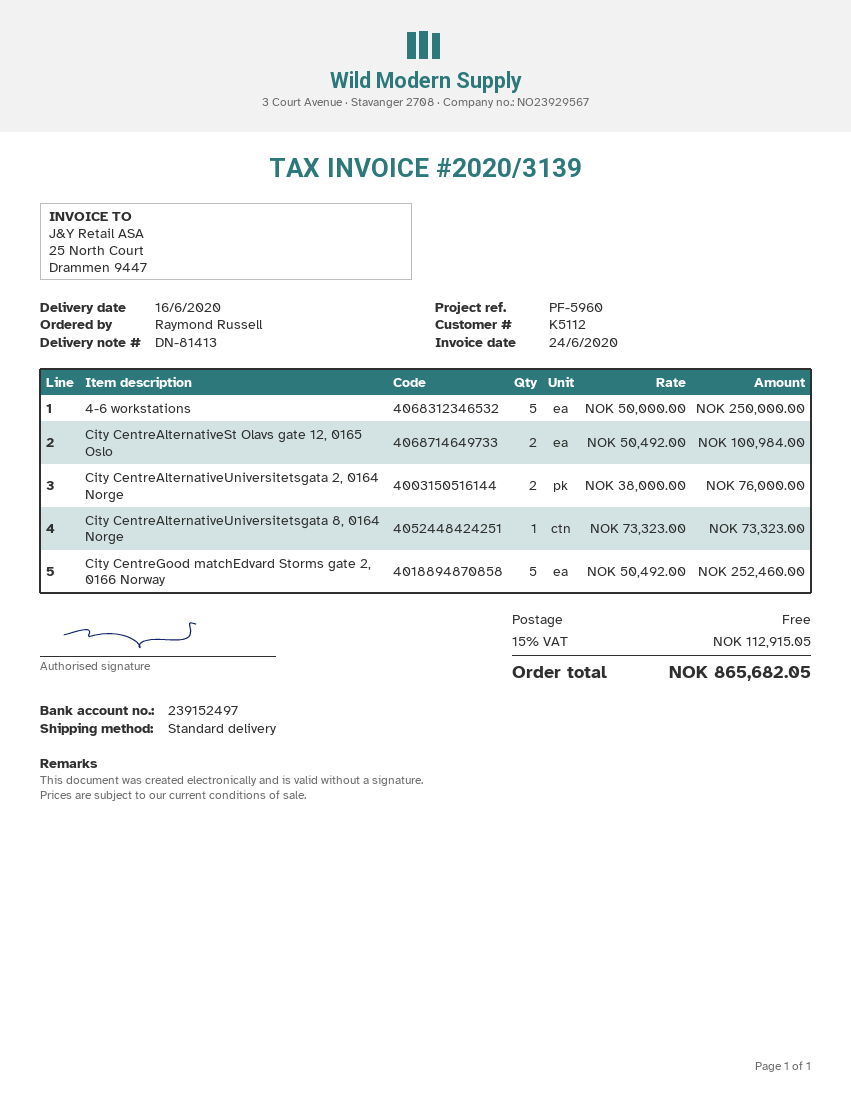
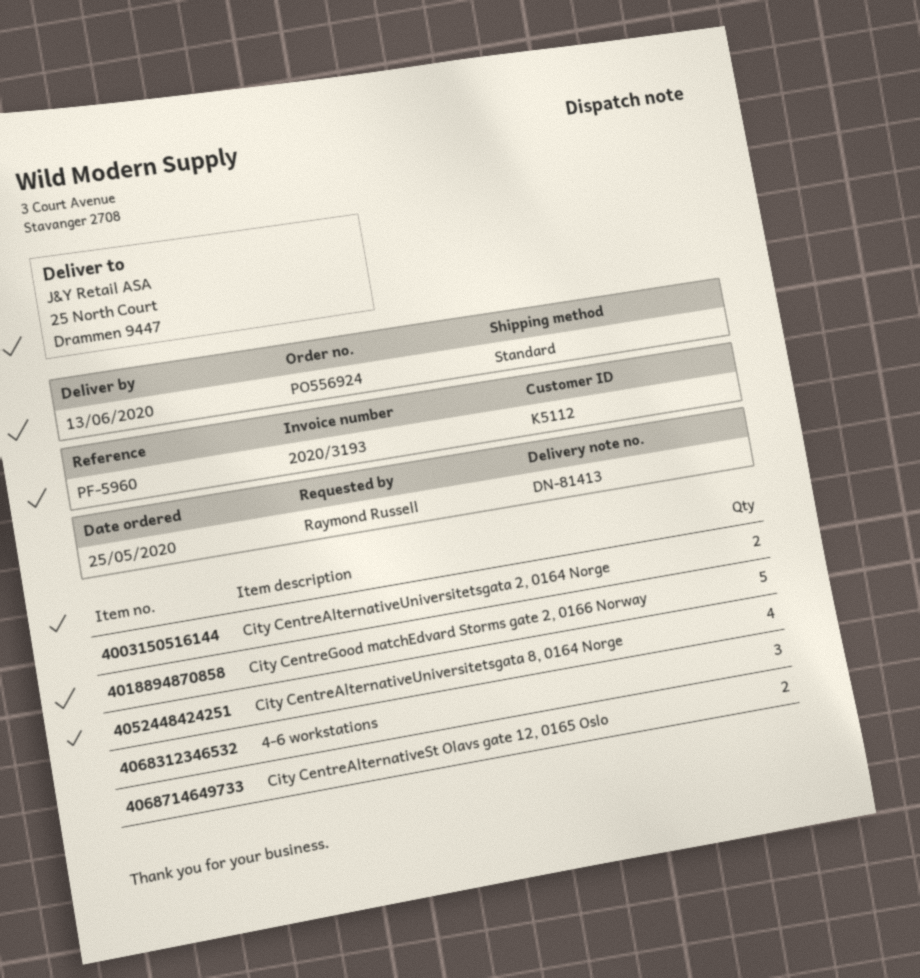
delivery date: 2020-06-16 -> 2020-06-13
invoice number: 2020/3139 -> 2020/3193
4-6 workstations: 5 -> 3
City CentreAlternativeUniversitetsgata 8, 0164 Norge: 1 -> 4

